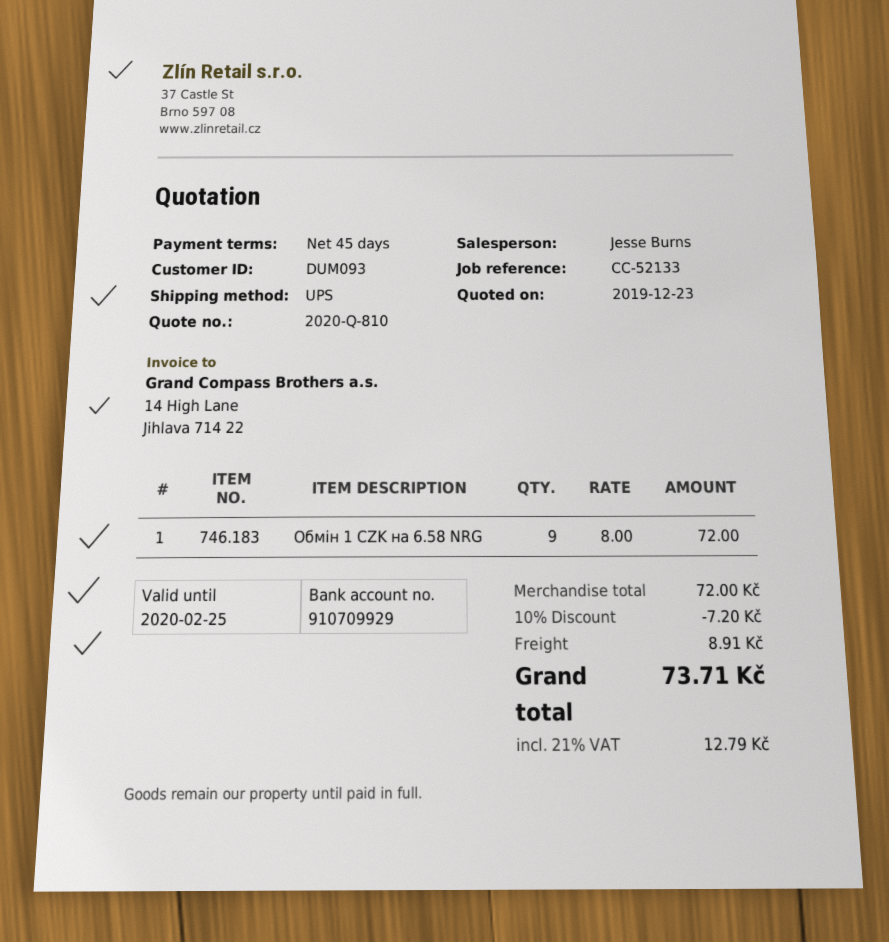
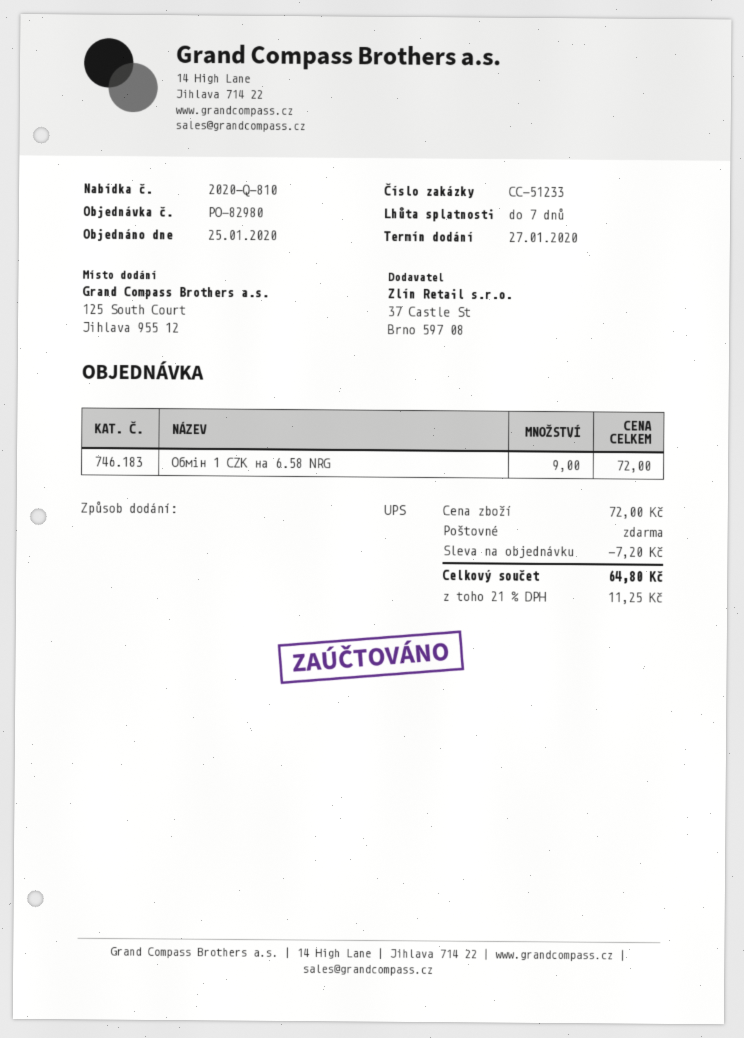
payment terms: 45 days -> 7 days
reference: CC-52133 -> CC-51233
shipping: 8.91 -> 0.00
tax: 21% = 12.79 -> 21% = 11.25
total: 73.71 -> 64.80

